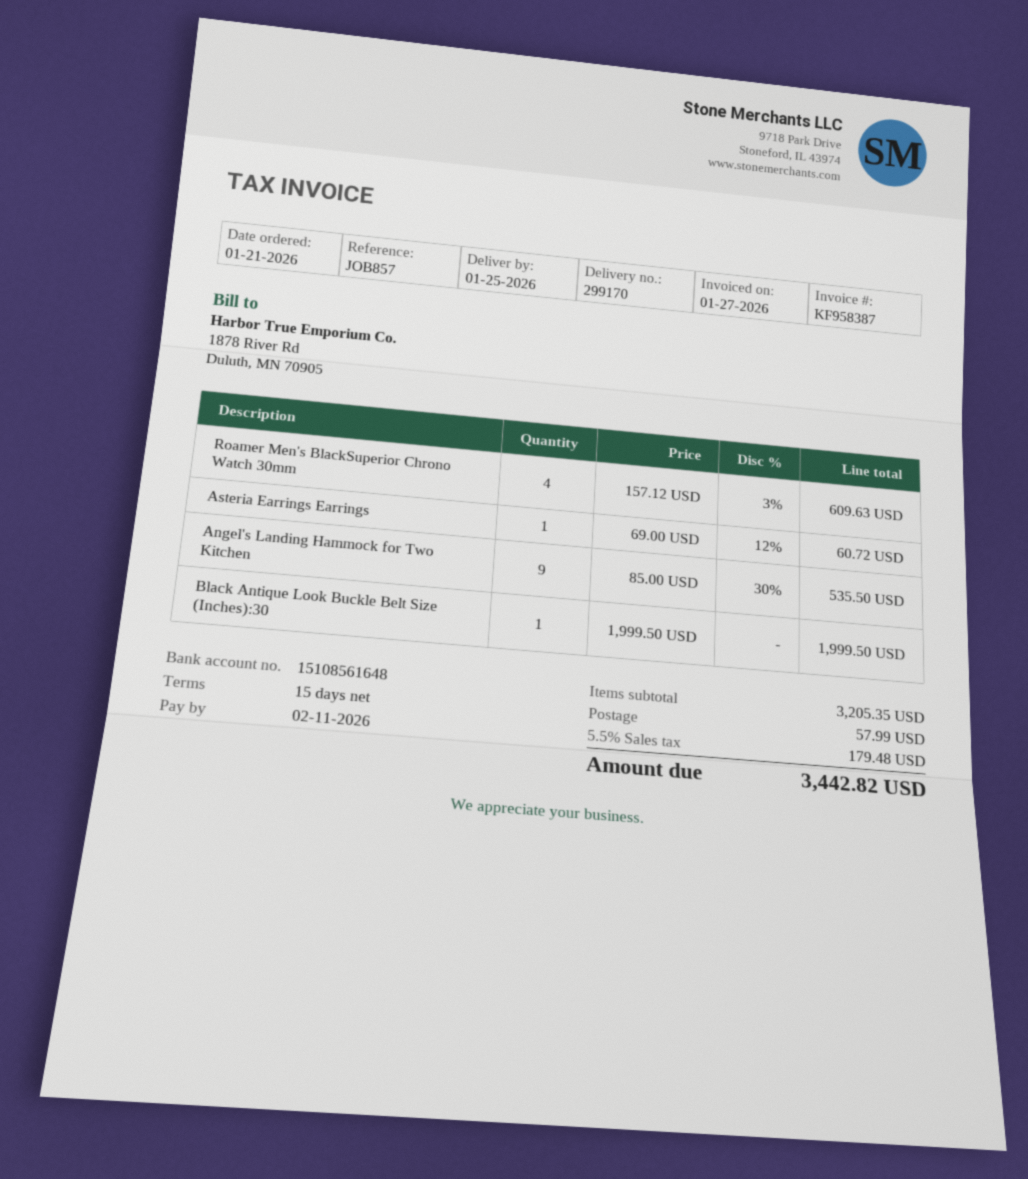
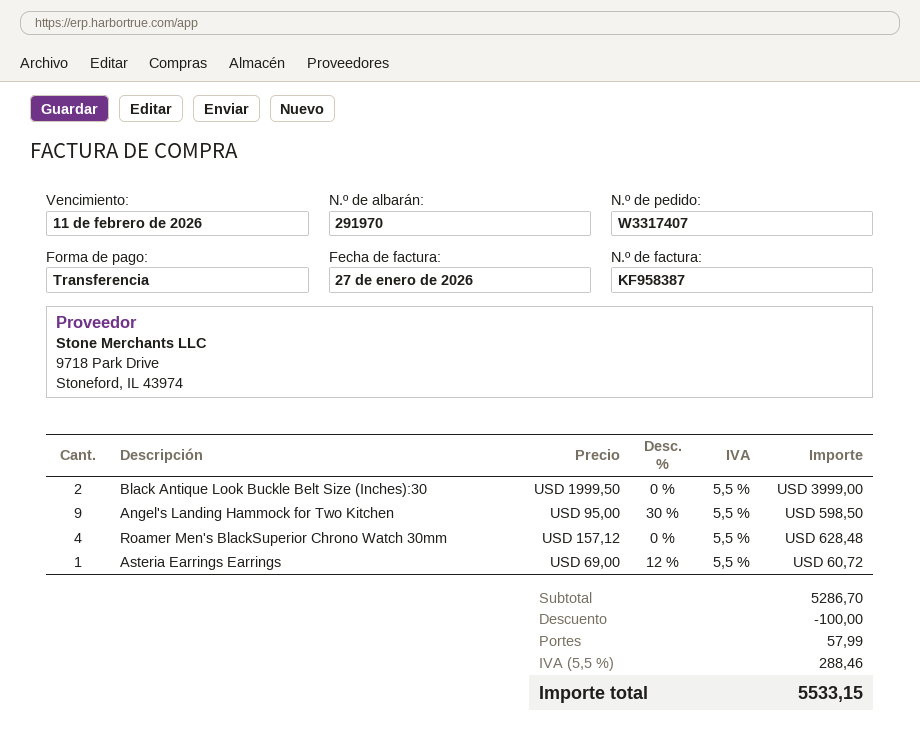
delivery note number: 299170 -> 291970
Roamer Men's BlackSuperior Chrono Watch 30mm: 4 x 157.12 - 3% = 609.63 -> 4 x 157.12 = 628.48
Angel's Landing Hammock for Two Kitchen: 9 x 85.00 - 30% = 535.50 -> 9 x 95.00 - 30% = 598.50
Black Antique Look Buckle Belt Size (Inches):30: 1 x 1999.50 = 1999.50 -> 2 x 1999.50 = 3999.00
subtotal: 3205.35 -> 5286.70
discount: none -> 100.00
tax: 5.5% = 179.48 -> 5.5% = 288.46
total: 3442.82 -> 5533.15

